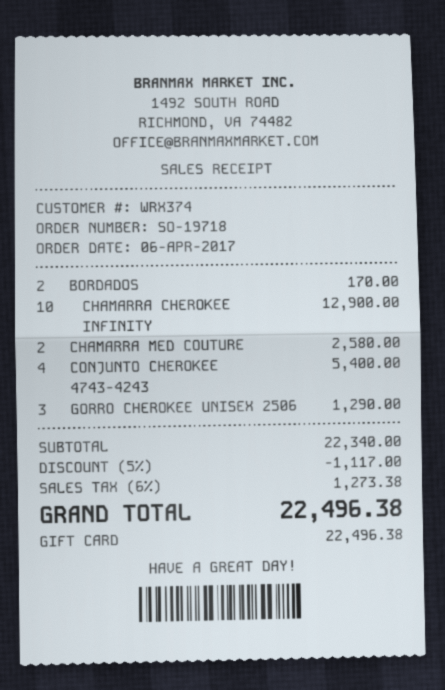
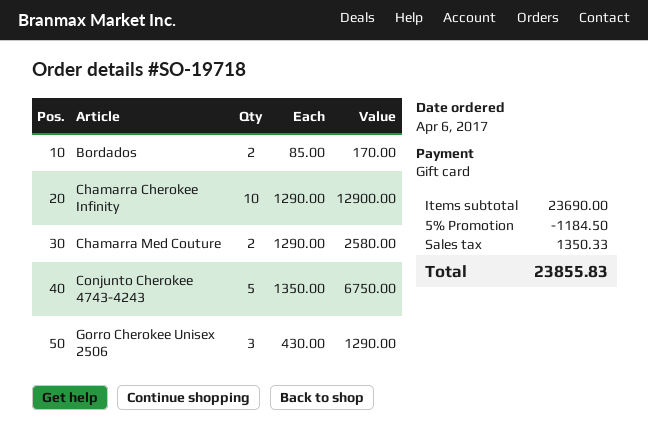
CONJUNTO CHEROKEE 4743-4243: 4 for 5400.00 -> 5 for 6750.00
subtotal: 22340.00 -> 23690.00
discount: 5% = 1117.00 -> 5% = 1184.50
tax: 1273.38 -> 1350.33
total: 22496.38 -> 23855.83

